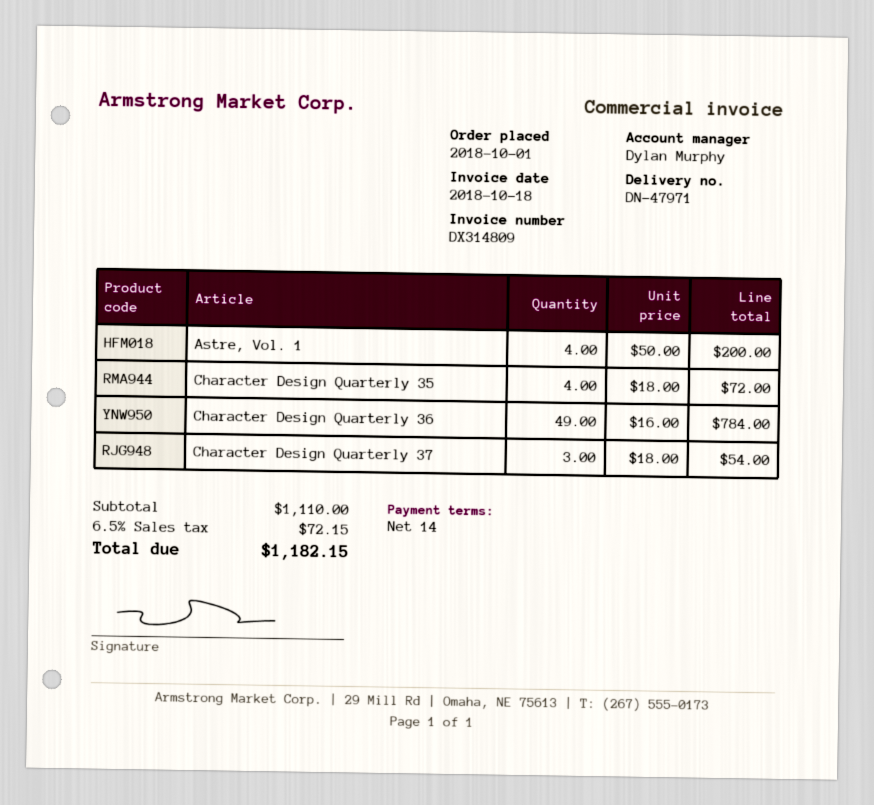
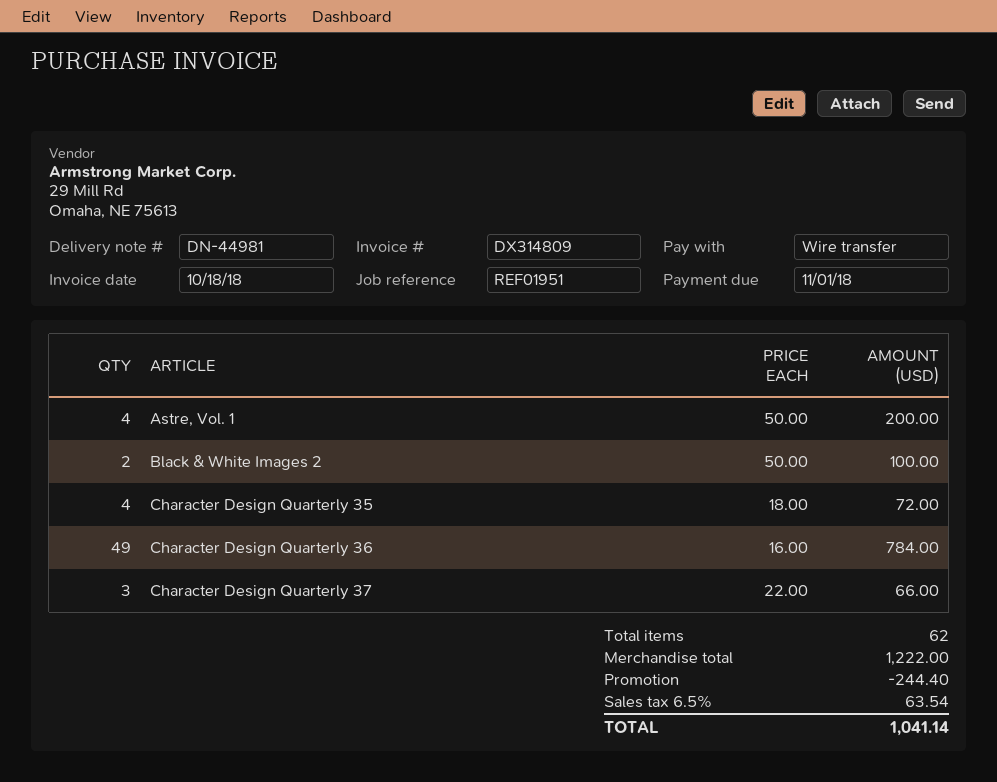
delivery note number: DN-47971 -> DN-44981
Character Design Quarterly 37: 3 x 18.00 = 54.00 -> 3 x 22.00 = 66.00
Black & White Images 2: none -> 2 x 50.00 = 100.00
subtotal: 1110.00 -> 1222.00
discount: none -> 244.40
tax: 6.5% = 72.15 -> 6.5% = 63.54
total: 1182.15 -> 1041.14

